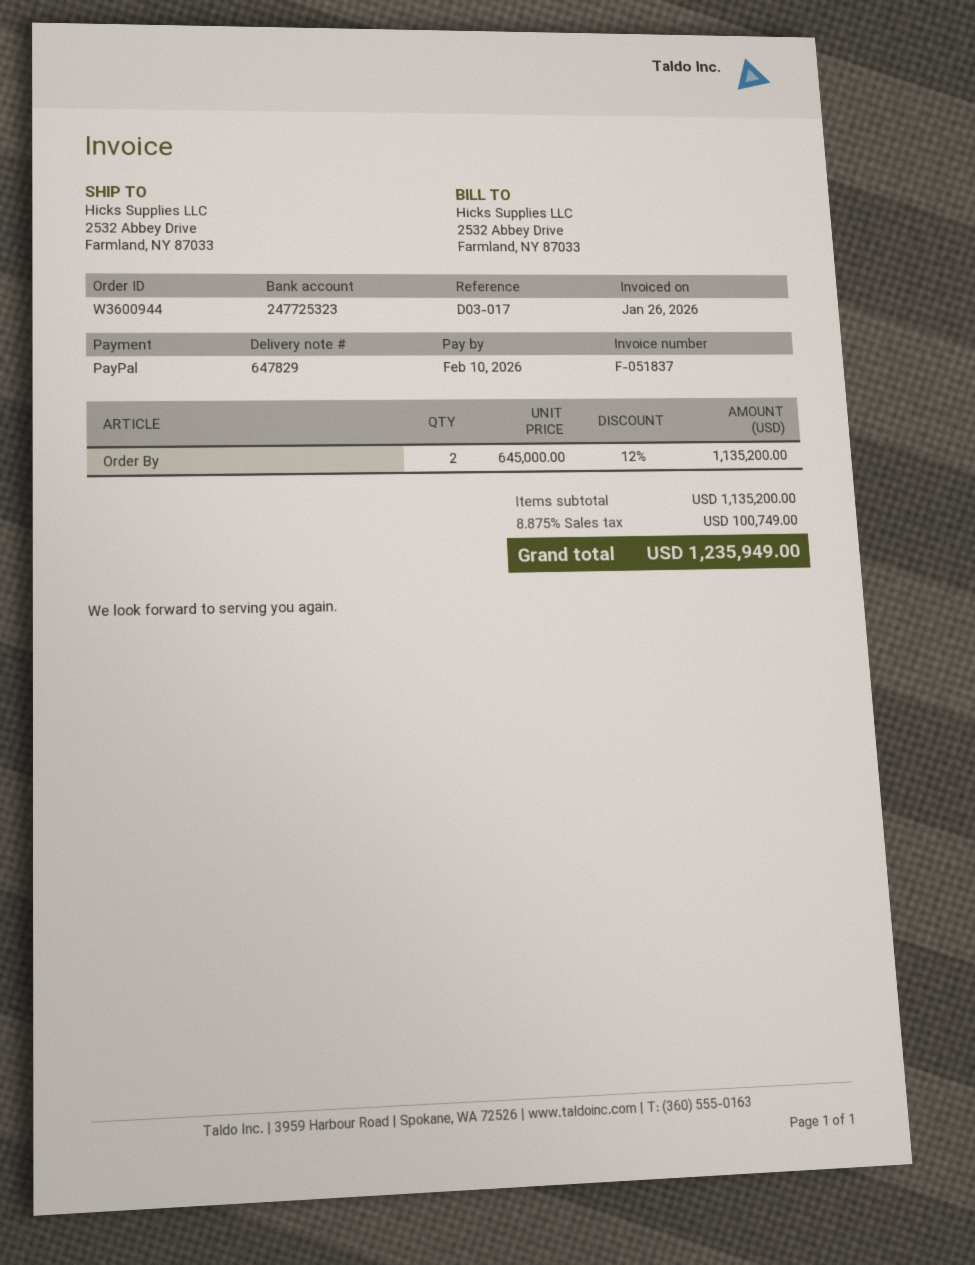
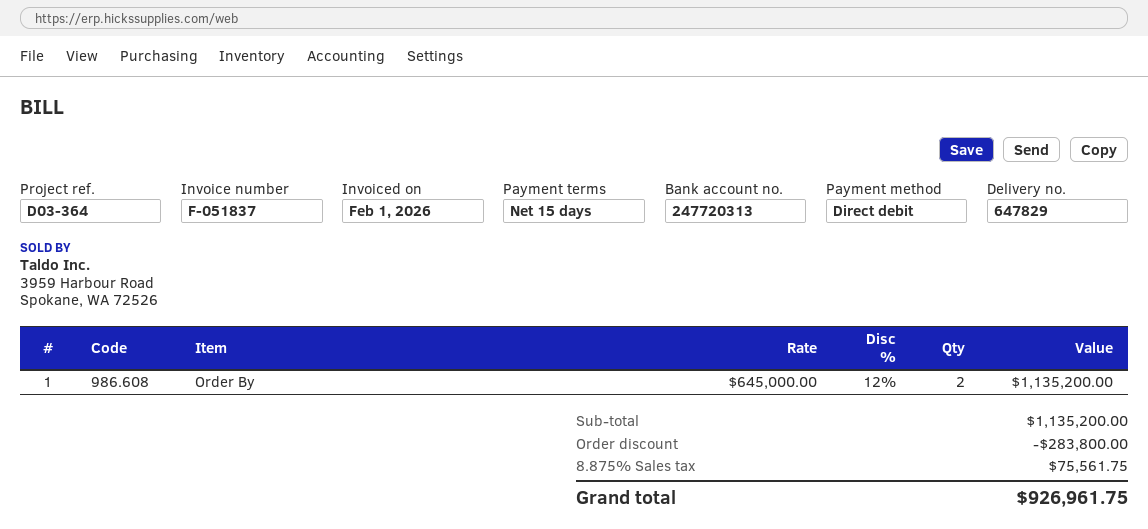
invoice date: 2026-01-26 -> 2026-02-01
reference: D03-017 -> D03-364
payment method: PayPal -> direct debit
bank account: 247725323 -> 247720313
discount: none -> 283800.00
tax: 8.875% = 100749.00 -> 8.875% = 75561.75
total: 1235949.00 -> 926961.75

